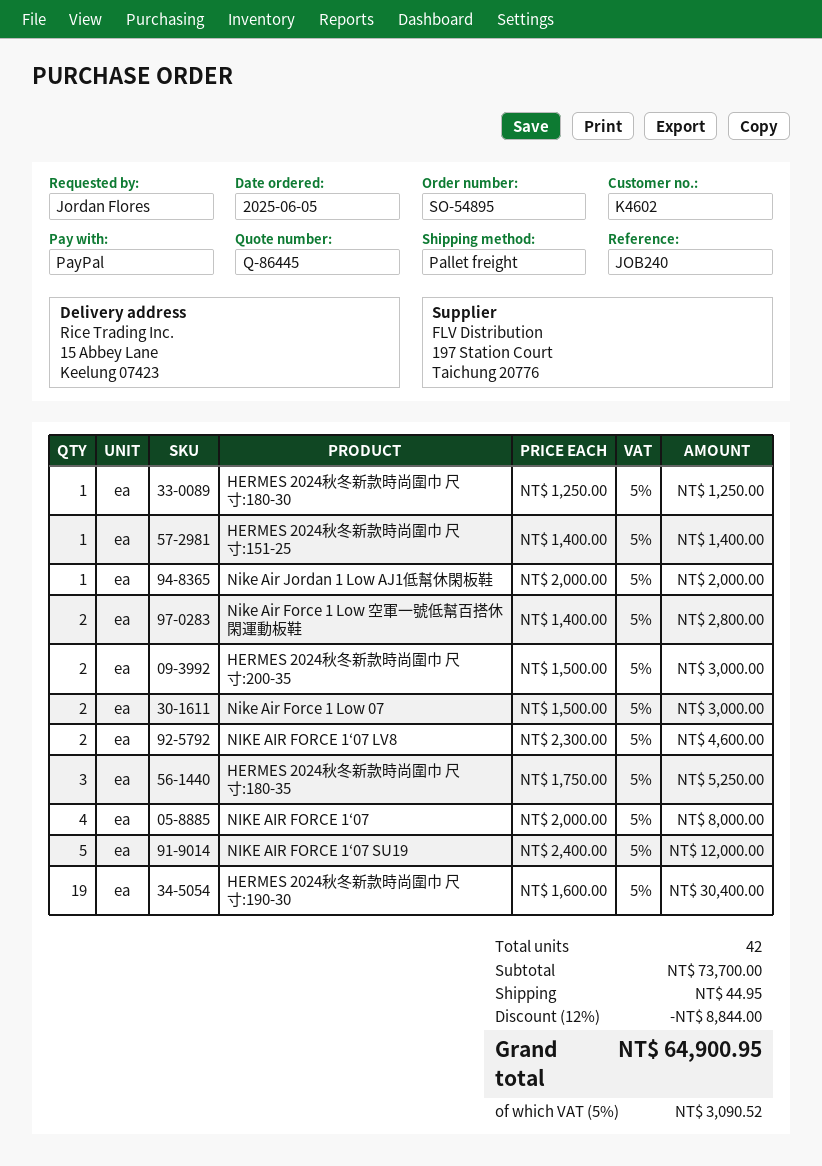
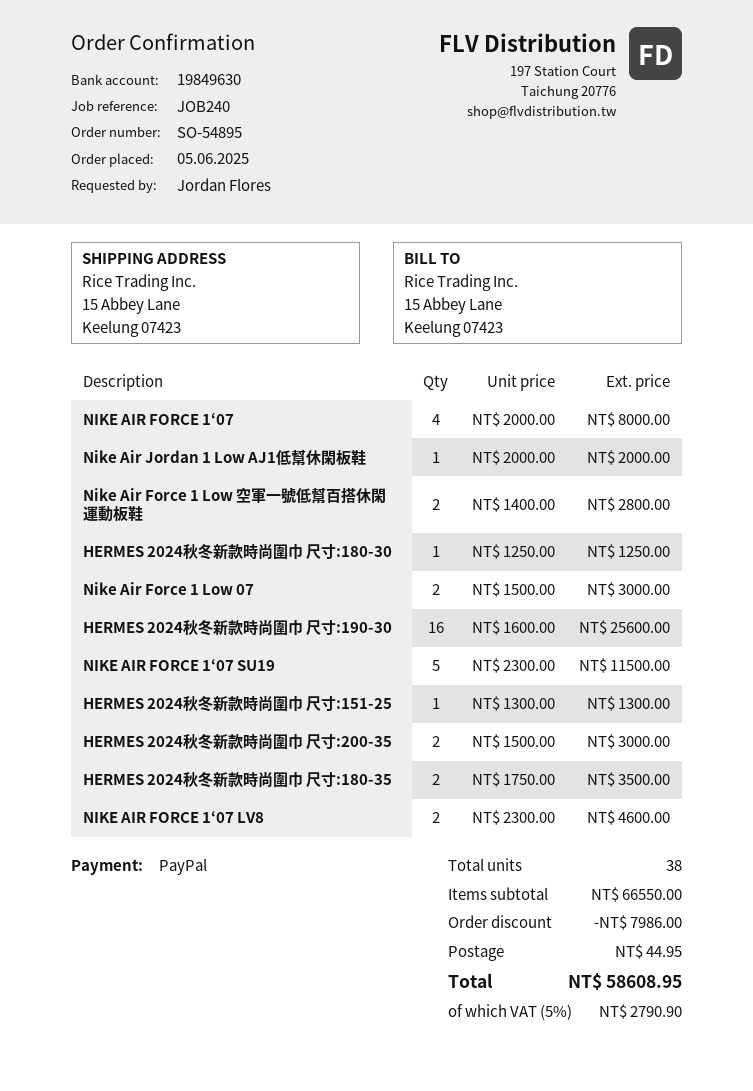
HERMES 2024秋冬新款時尚圍巾 尺寸:151-25: 1 x 1400.00 = 1400.00 -> 1 x 1300.00 = 1300.00
HERMES 2024秋冬新款時尚圍巾 尺寸:180-35: 3 x 1750.00 = 5250.00 -> 2 x 1750.00 = 3500.00
NIKE AIR FORCE 1‘07 SU19: 5 x 2400.00 = 12000.00 -> 5 x 2300.00 = 11500.00
HERMES 2024秋冬新款時尚圍巾 尺寸:190-30: 19 x 1600.00 = 30400.00 -> 16 x 1600.00 = 25600.00
total quantity: 42 -> 38
subtotal: 73700.00 -> 66550.00
discount: 8844.00 -> 7986.00
tax: 5% = 3090.52 -> 5% = 2790.90
total: 64900.95 -> 58608.95

